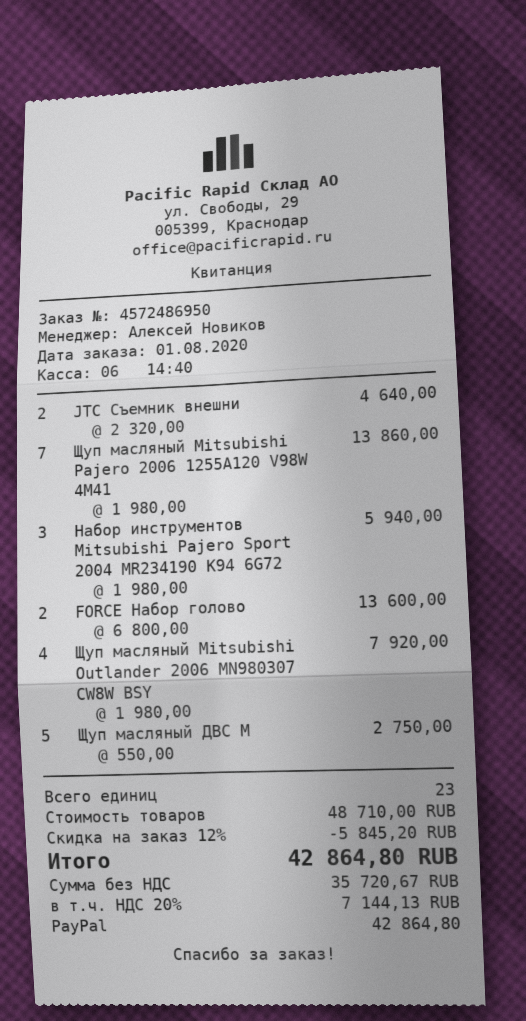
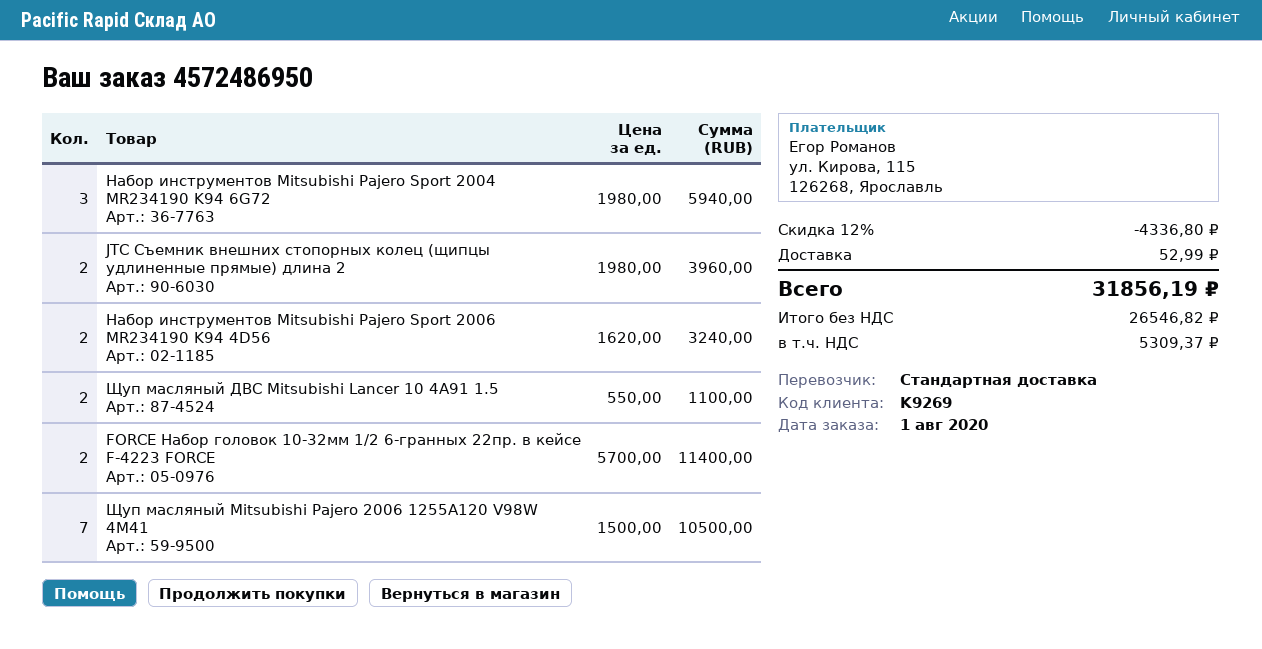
JTC Съемник внешни: 2 x 2320.00 = 4640.00 -> 2 x 1980.00 = 3960.00
Щуп масляный Mitsubishi Pajero 2006 1255A120 V98W 4M41: 7 x 1980.00 = 13860.00 -> 7 x 1500.00 = 10500.00
FORCE Набор голово: 2 x 6800.00 = 13600.00 -> 2 x 5700.00 = 11400.00
Щуп масляный Mitsubishi Outlander 2006 MN980307 CW8W BSY: 4 x 1980.00 = 7920.00 -> none
Щуп масляный ДВС M: 5 x 550.00 = 2750.00 -> 2 x 550.00 = 1100.00
Набор инструментов Mitsubishi Pajero Sport 2006 MR234190 K94 4D56: none -> 2 x 1620.00 = 3240.00
discount: 12% = 5845.20 -> 12% = 4336.80
shipping: none -> 52.99
net: 35720.67 -> 26546.82
tax: 7144.13 -> 5309.37
total: 42864.80 -> 31856.19

